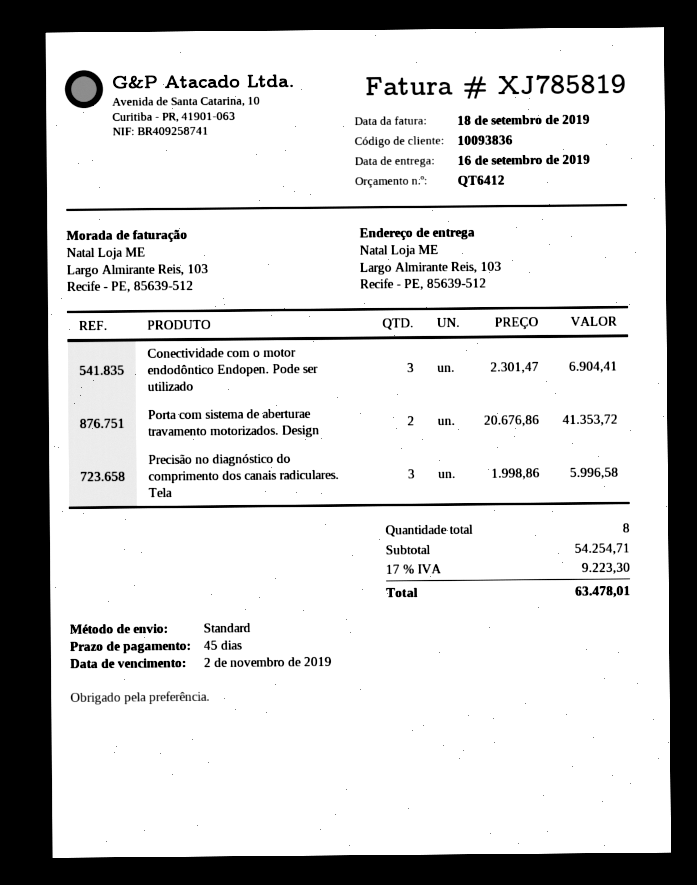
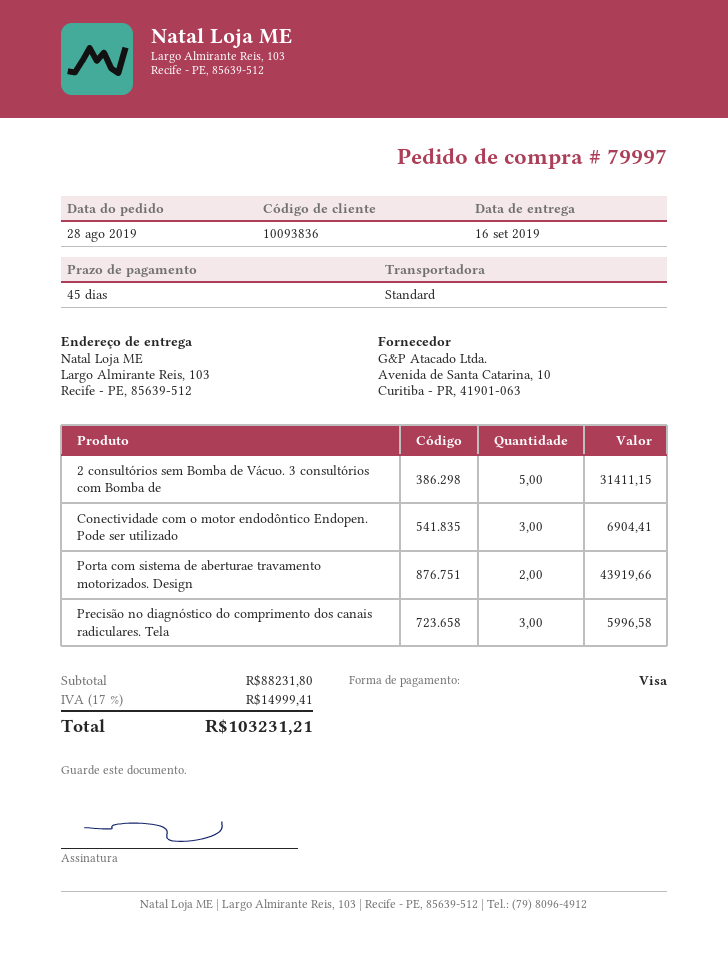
Porta com sistema de aberturae travamento motorizados. Design: 2 for 41353.72 -> 2 for 43919.66
2 consultórios sem Bomba de Vácuo. 3 consultórios com Bomba de: none -> 5 for 31411.15
subtotal: 54254.71 -> 88231.80
tax: 17% = 9223.30 -> 17% = 14999.41
total: 63478.01 -> 103231.21

